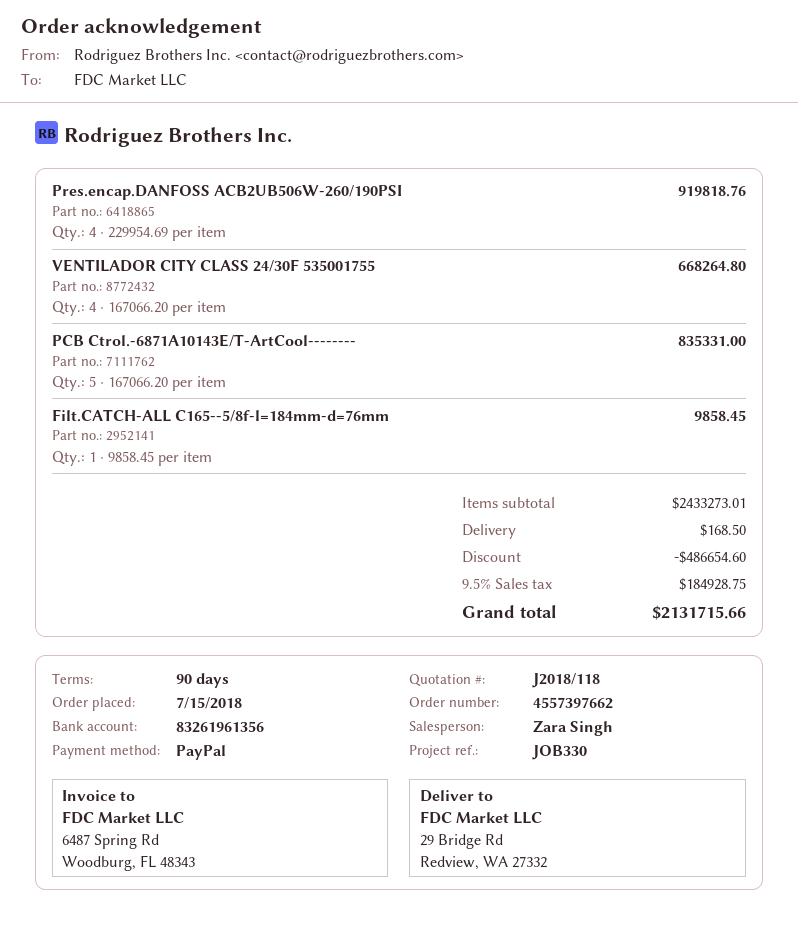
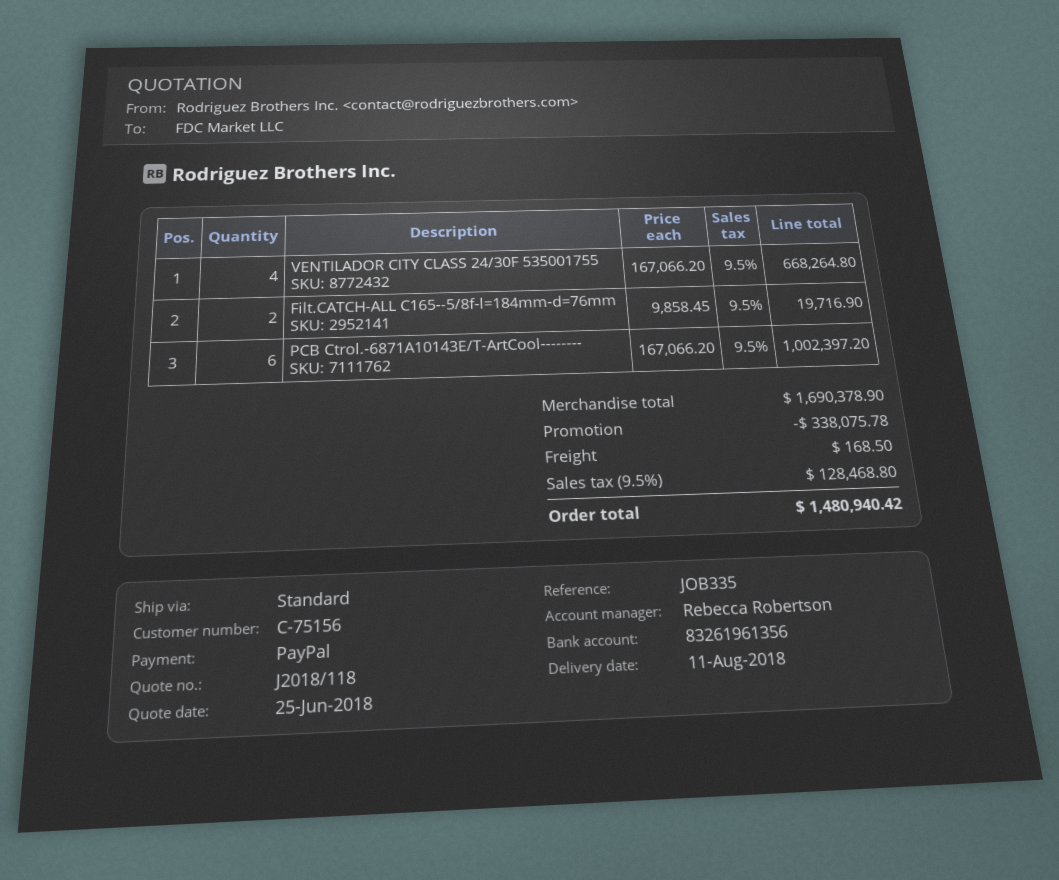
reference: JOB330 -> JOB335
sales rep: Zara Singh -> Rebecca Robertson
Pres.encap.DANFOSS ACB2UB506W-260/190PSI: 4 x 229954.69 = 919818.76 -> none
PCB Ctrol.-6871A10143E/T-ArtCool--------: 5 x 167066.20 = 835331.00 -> 6 x 167066.20 = 1002397.20
Filt.CATCH-ALL C165--5/8f-l=184mm-d=76mm: 1 x 9858.45 = 9858.45 -> 2 x 9858.45 = 19716.90
subtotal: 2433273.01 -> 1690378.90
discount: 486654.60 -> 338075.78
tax: 9.5% = 184928.75 -> 9.5% = 128468.80
total: 2131715.66 -> 1480940.42

